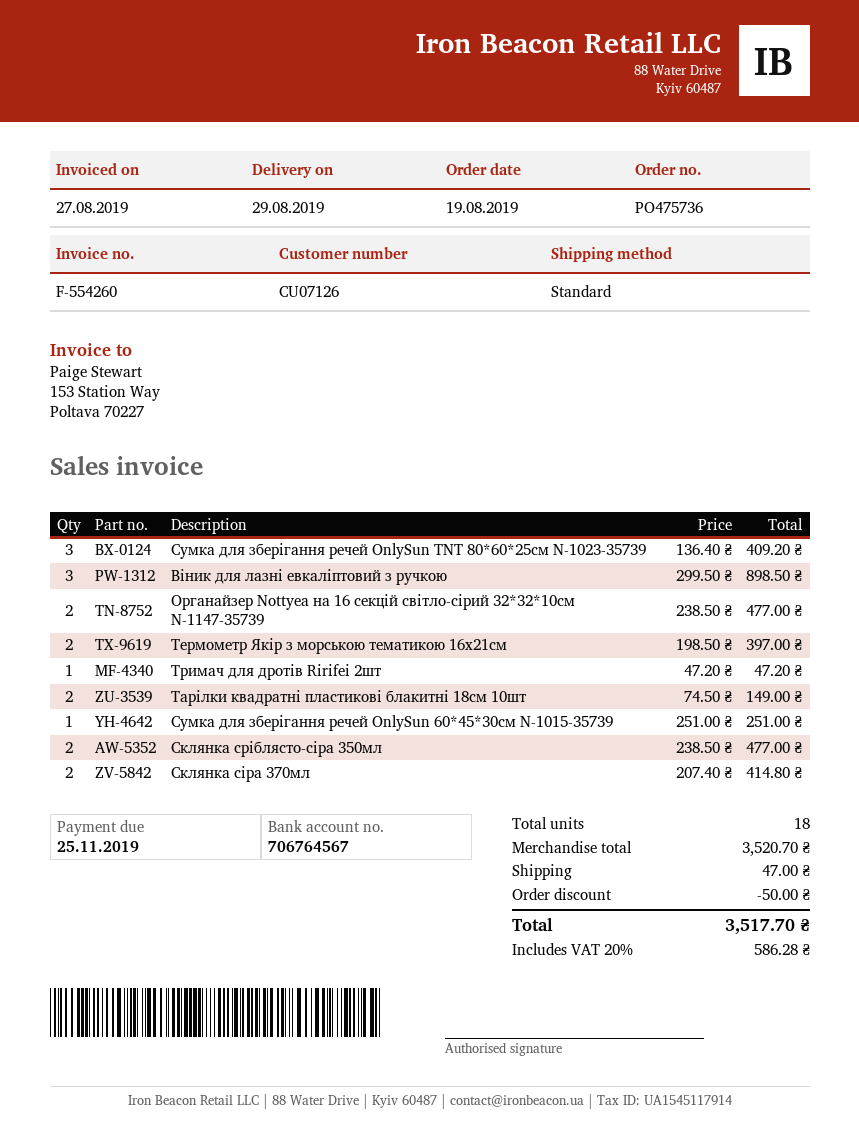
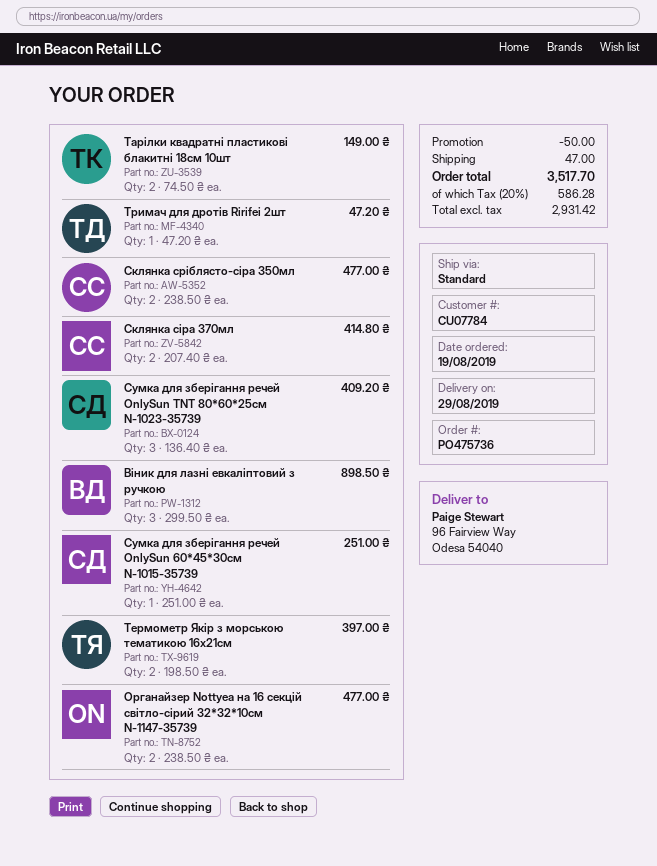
customer number: CU07126 -> CU07784

